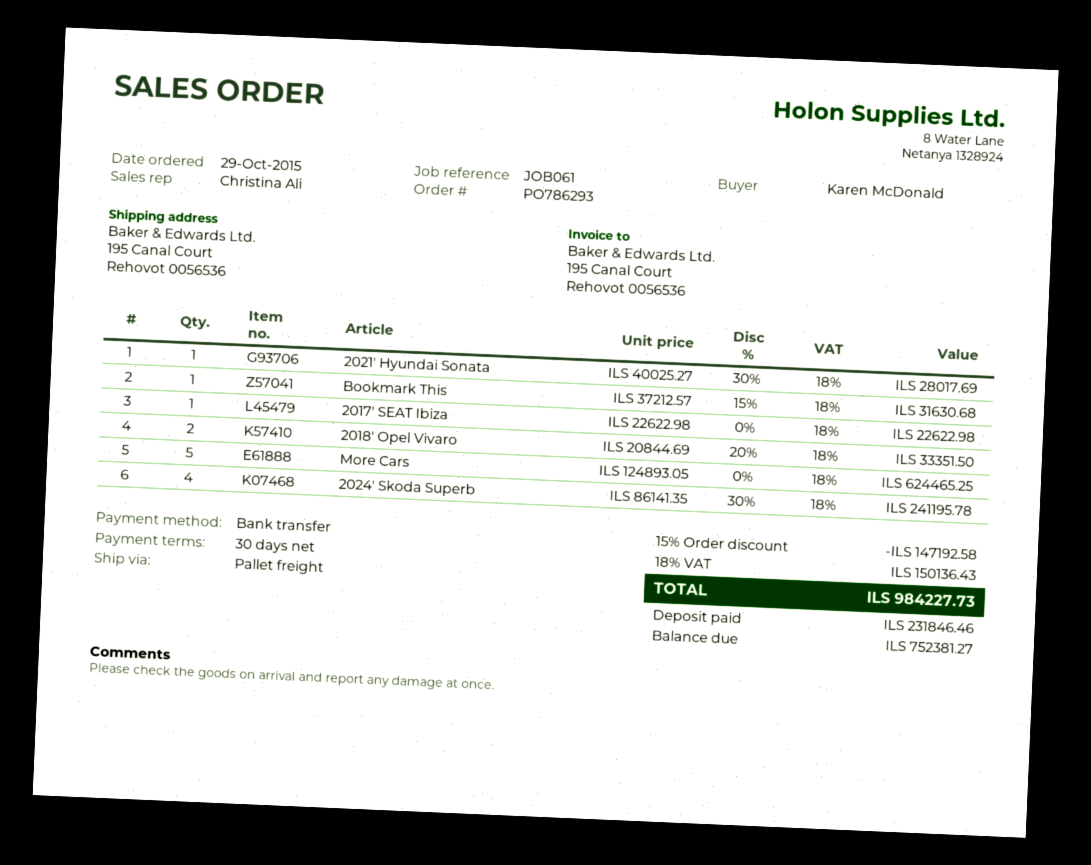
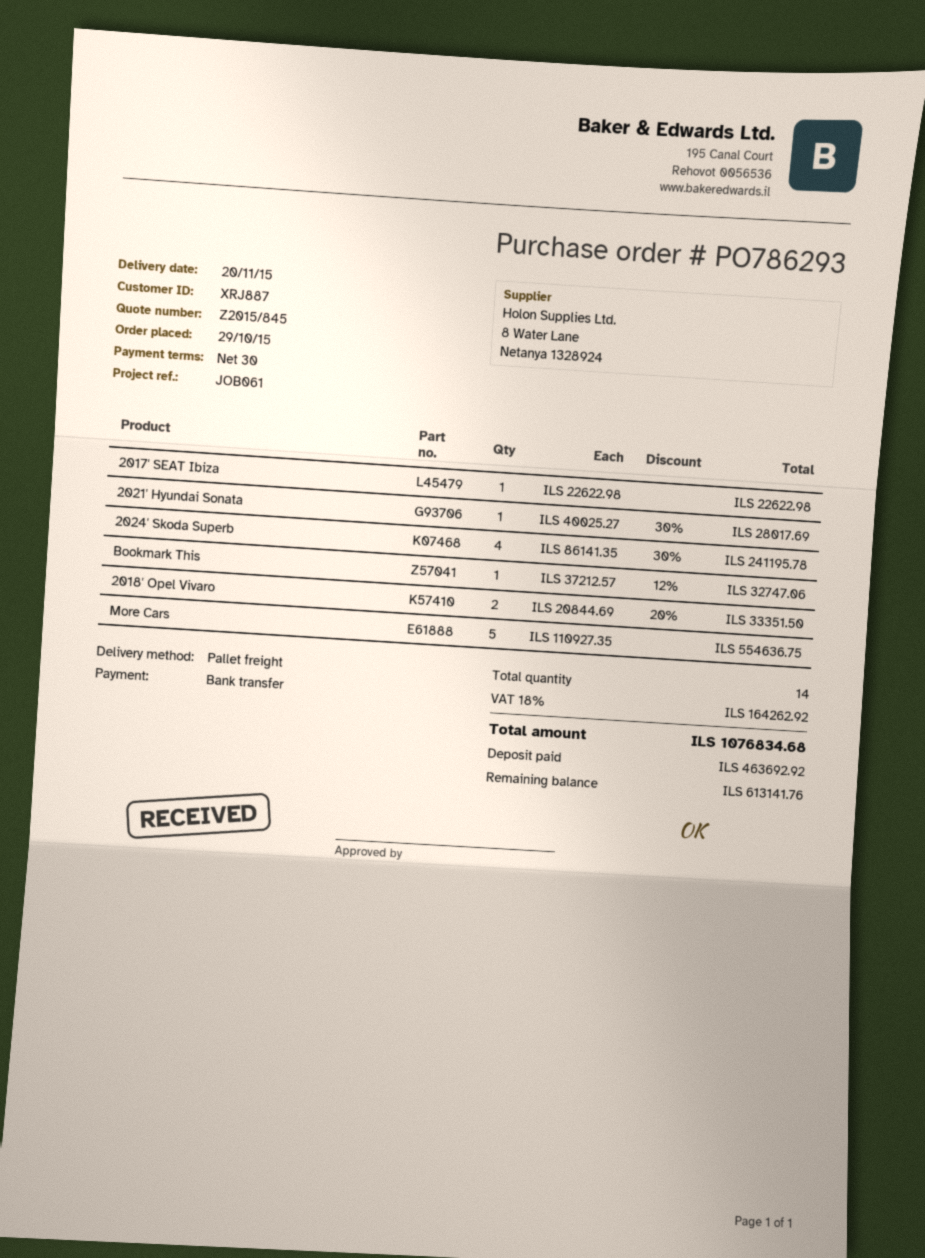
Bookmark This: 1 x 37212.57 - 15% = 31630.68 -> 1 x 37212.57 - 12% = 32747.06
More Cars: 5 x 124893.05 = 624465.25 -> 5 x 110927.35 = 554636.75
discount: 15% = 147192.58 -> none
tax: 18% = 150136.43 -> 18% = 164262.92
total: 984227.73 -> 1076834.68
deposit: 231846.46 -> 463692.92
balance: 752381.27 -> 613141.76

